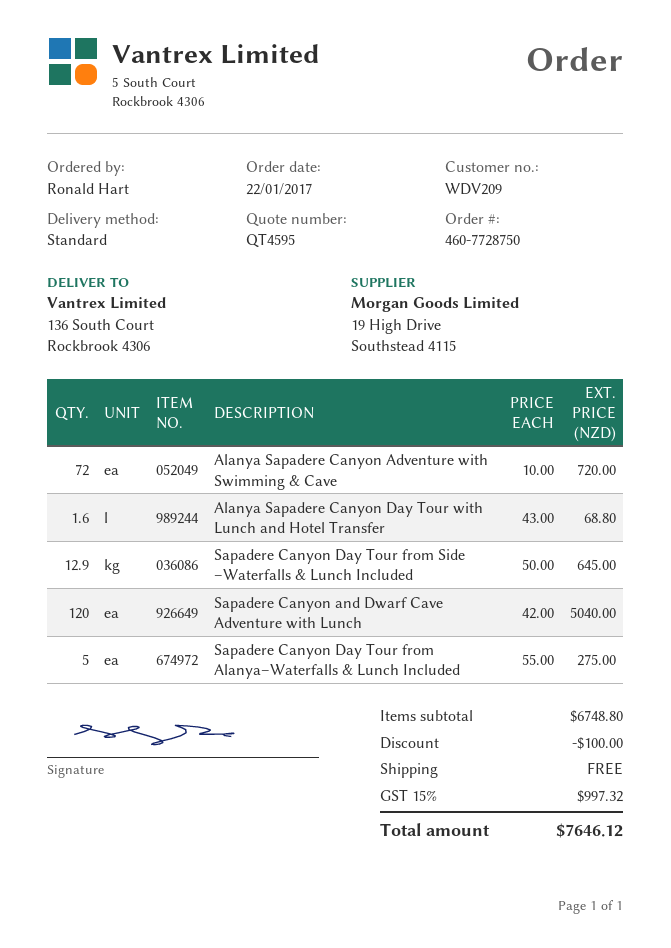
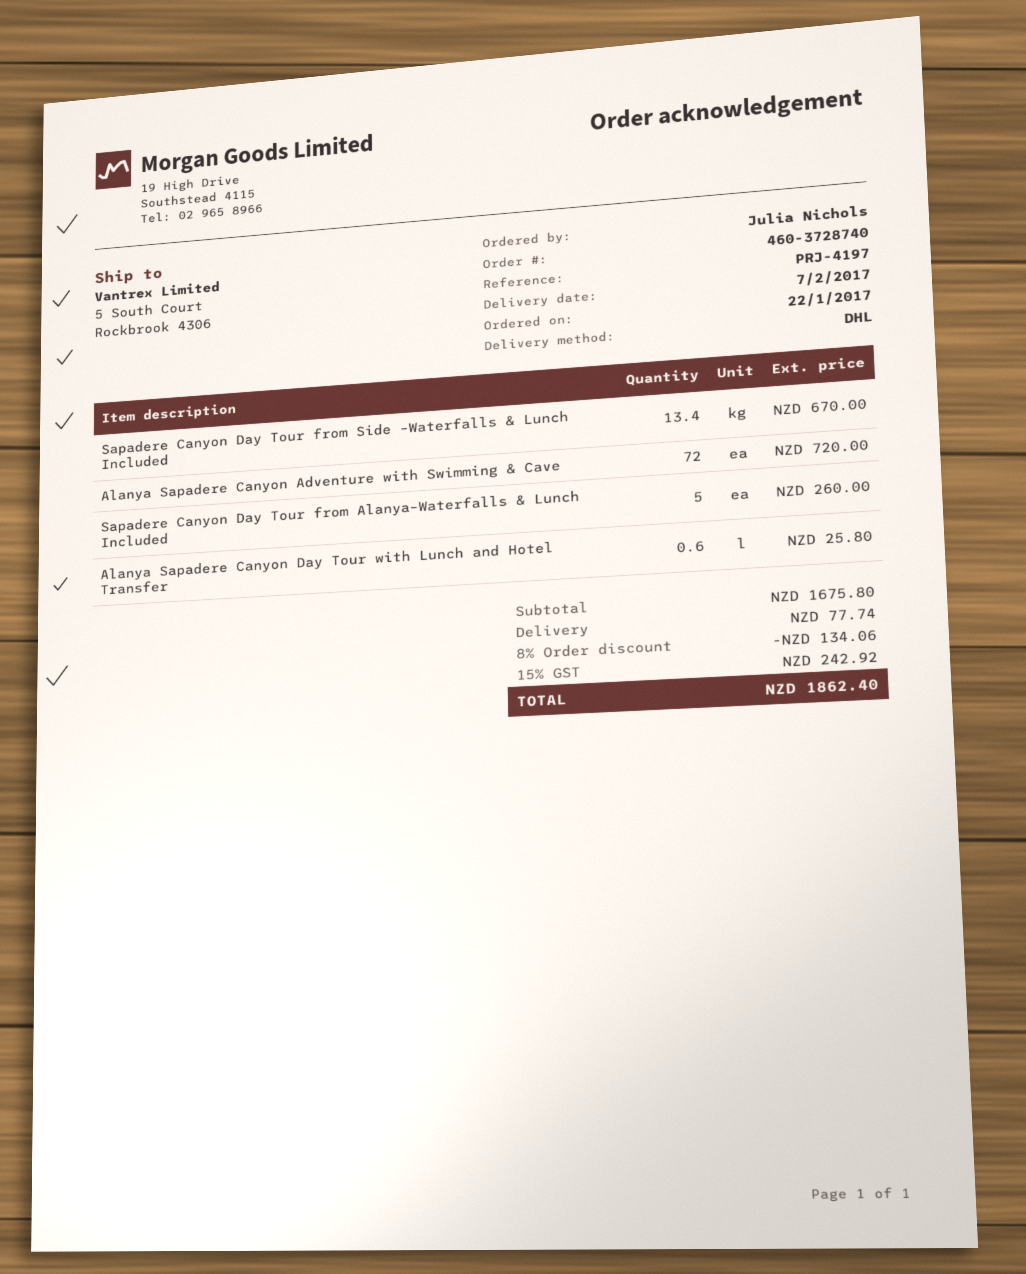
order number: 460-7728750 -> 460-3728740
ordered by: Ronald Hart -> Julia Nichols
shipping method: standard -> DHL
ship to: 136 South Court, Rockbrook 4306 -> 5 South Court, Rockbrook 4306
Alanya Sapadere Canyon Day Tour with Lunch and Hotel Transfer: 1.6 for 68.80 -> 0.6 for 25.80
Sapadere Canyon Day Tour from Side –Waterfalls & Lunch Included: 12.9 for 645.00 -> 13.4 for 670.00
Sapadere Canyon and Dwarf Cave Adventure with Lunch: 120 for 5040.00 -> none
Sapadere Canyon Day Tour from Alanya–Waterfalls & Lunch Included: 5 for 275.00 -> 5 for 260.00
subtotal: 6748.80 -> 1675.80
discount: 100.00 -> 134.06
shipping: 0.00 -> 77.74
tax: 15% = 997.32 -> 15% = 242.92
total: 7646.12 -> 1862.40

